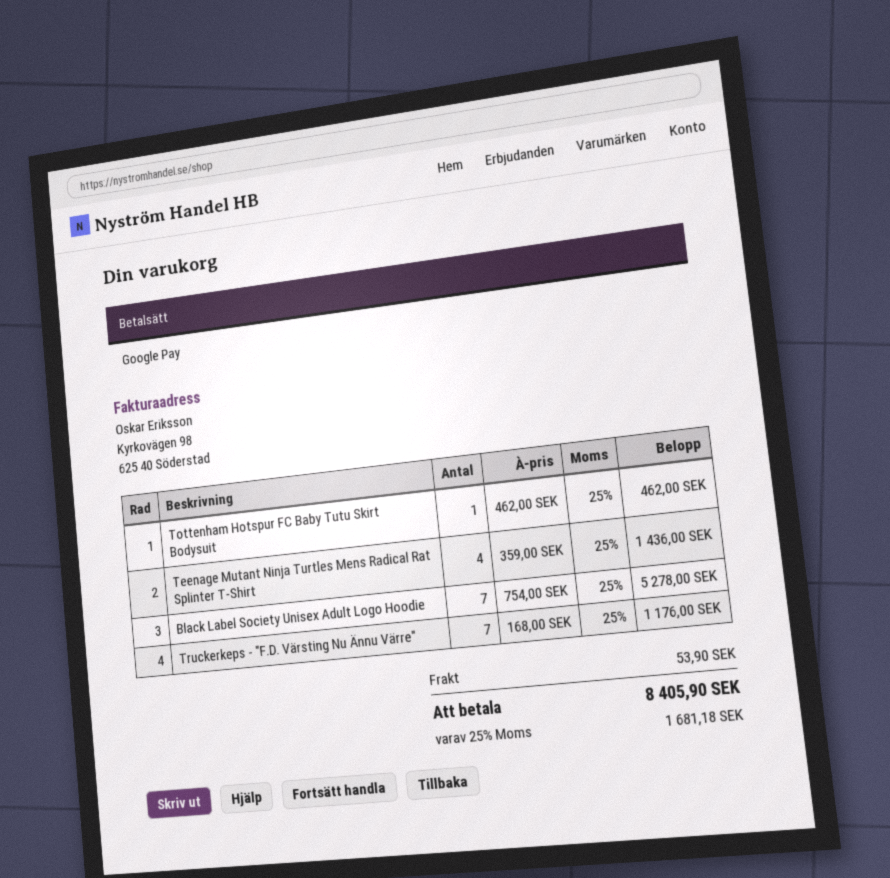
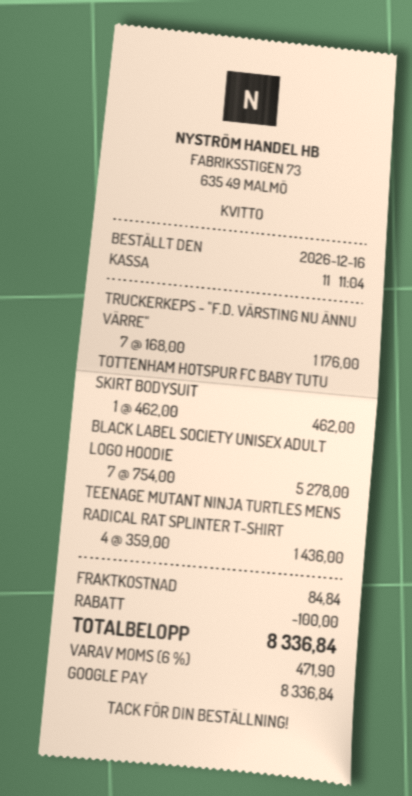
discount: none -> 100.00
shipping: 53.90 -> 84.84
tax: 25% = 1681.18 -> 6% = 471.90
total: 8405.90 -> 8336.84

